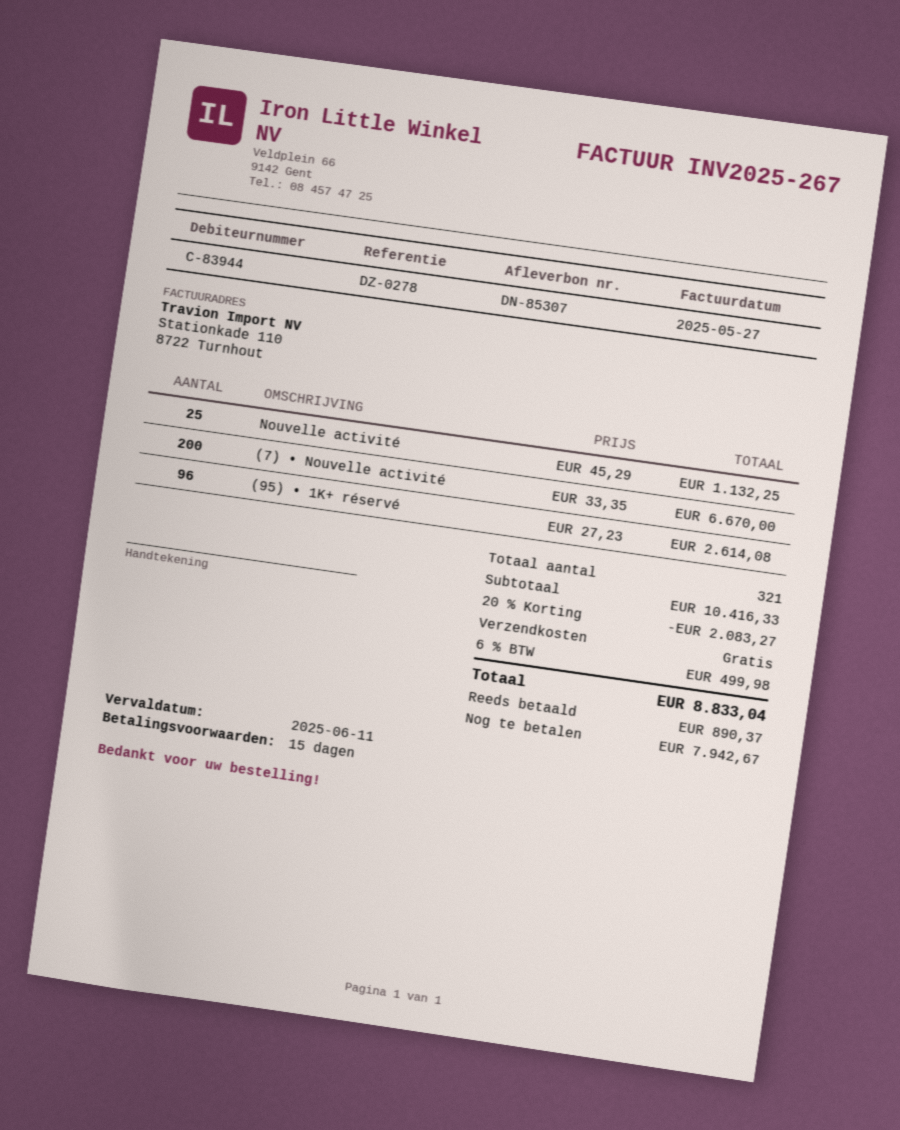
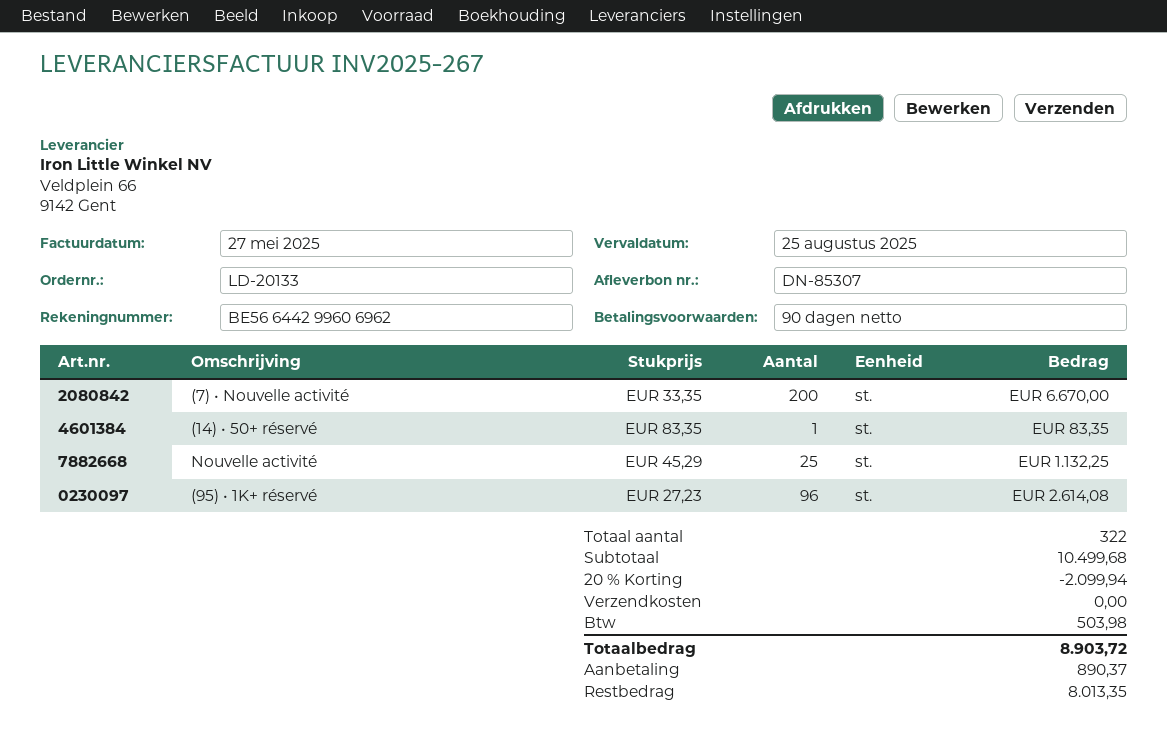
payment terms: 15 days -> 90 days
due date: 2025-06-11 -> 2025-08-25
(14) • 50+ réservé: none -> 1 x 83.35 = 83.35
total quantity: 321 -> 322
subtotal: 10416.33 -> 10499.68
discount: 20% = 2083.27 -> 20% = 2099.94
tax: 499.98 -> 503.98
total: 8833.04 -> 8903.72
balance: 7942.67 -> 8013.35

